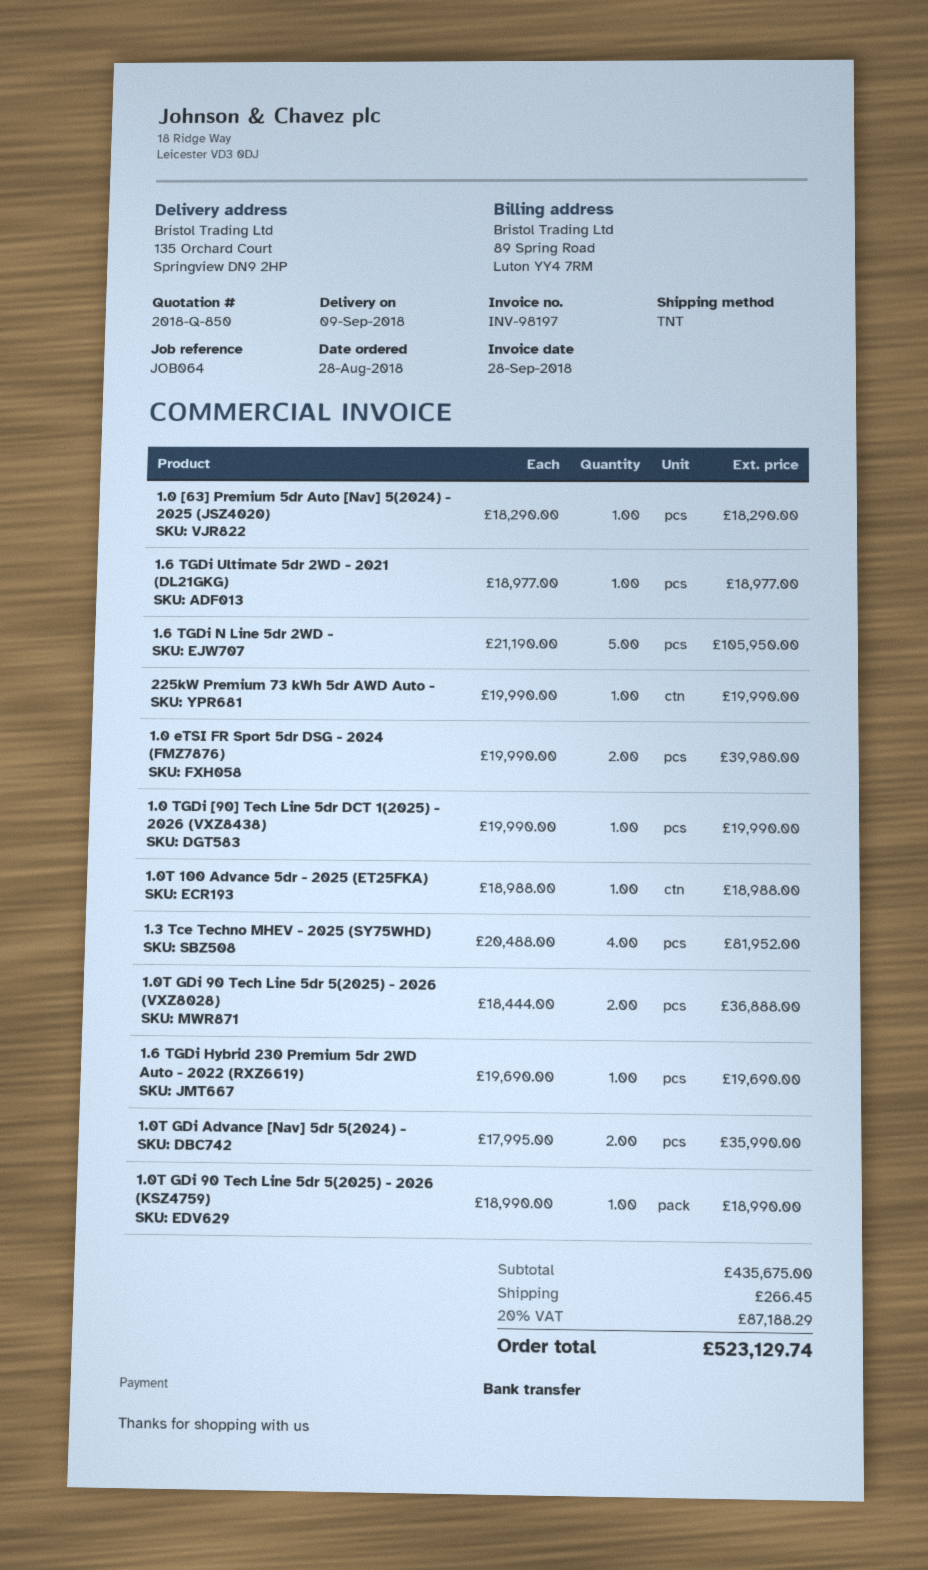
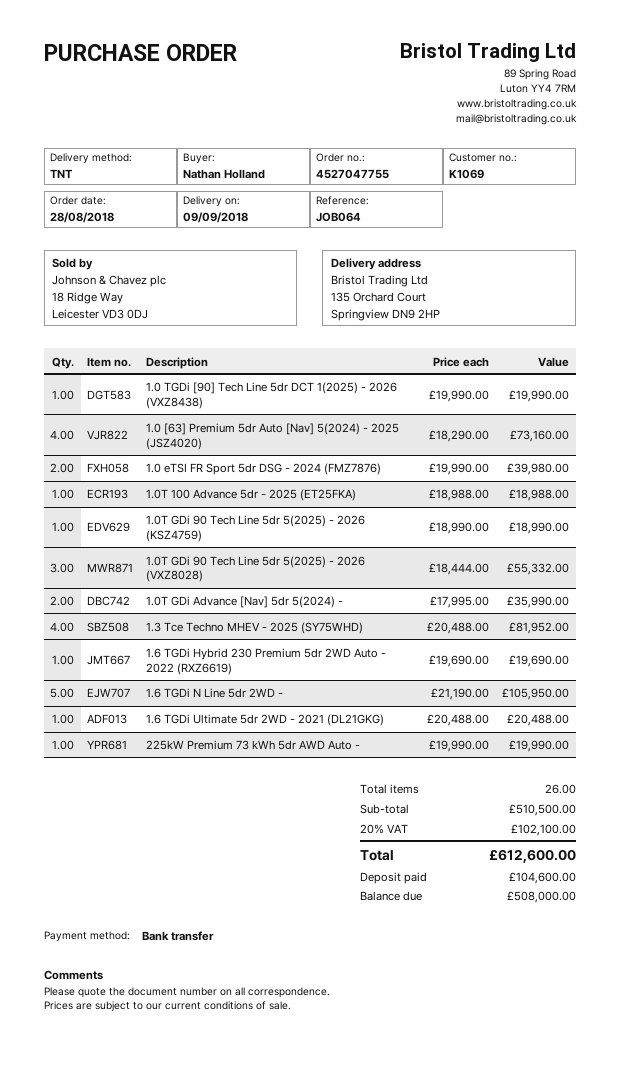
1.0 [63] Premium 5dr Auto [Nav] 5(2024) - 2025 (JSZ4020): 1 x 18290.00 = 18290.00 -> 4 x 18290.00 = 73160.00
1.6 TGDi Ultimate 5dr 2WD - 2021 (DL21GKG): 1 x 18977.00 = 18977.00 -> 1 x 20488.00 = 20488.00
1.0T GDi 90 Tech Line 5dr 5(2025) - 2026 (VXZ8028): 2 x 18444.00 = 36888.00 -> 3 x 18444.00 = 55332.00
subtotal: 435675.00 -> 510500.00
shipping: 266.45 -> none
tax: 20% = 87188.29 -> 20% = 102100.00
total: 523129.74 -> 612600.00

